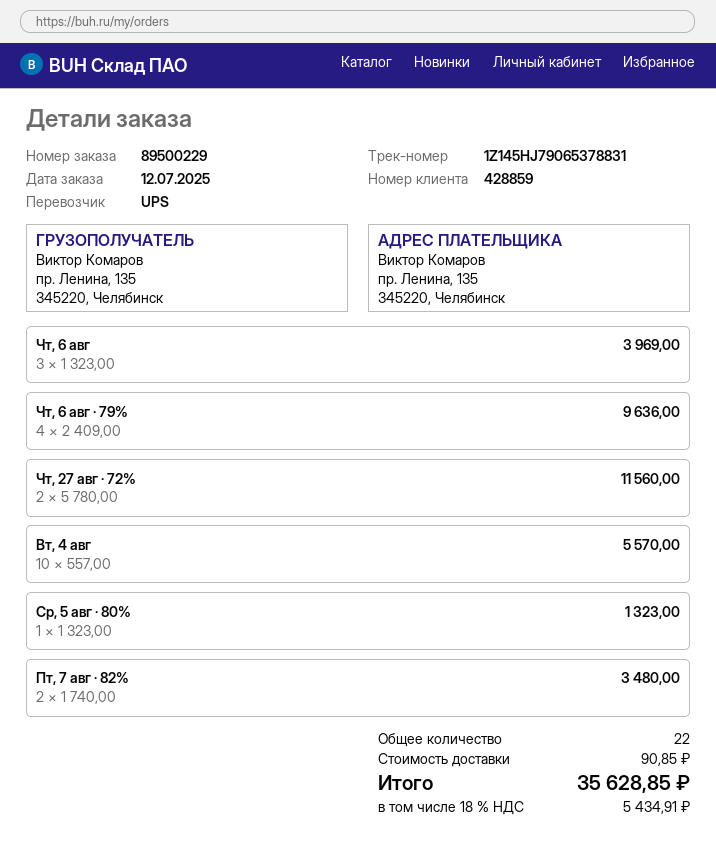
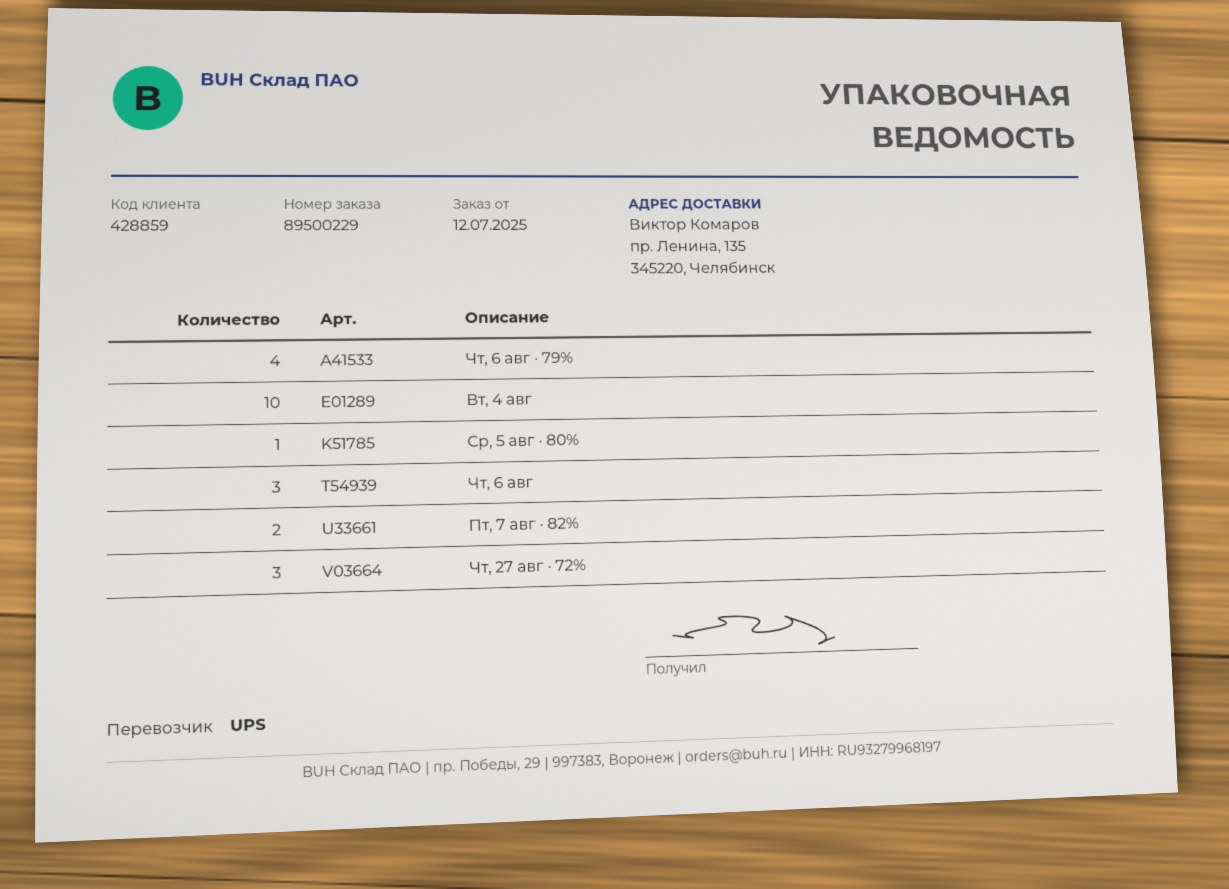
Чт, 27 авг · 72%: 2 -> 3

